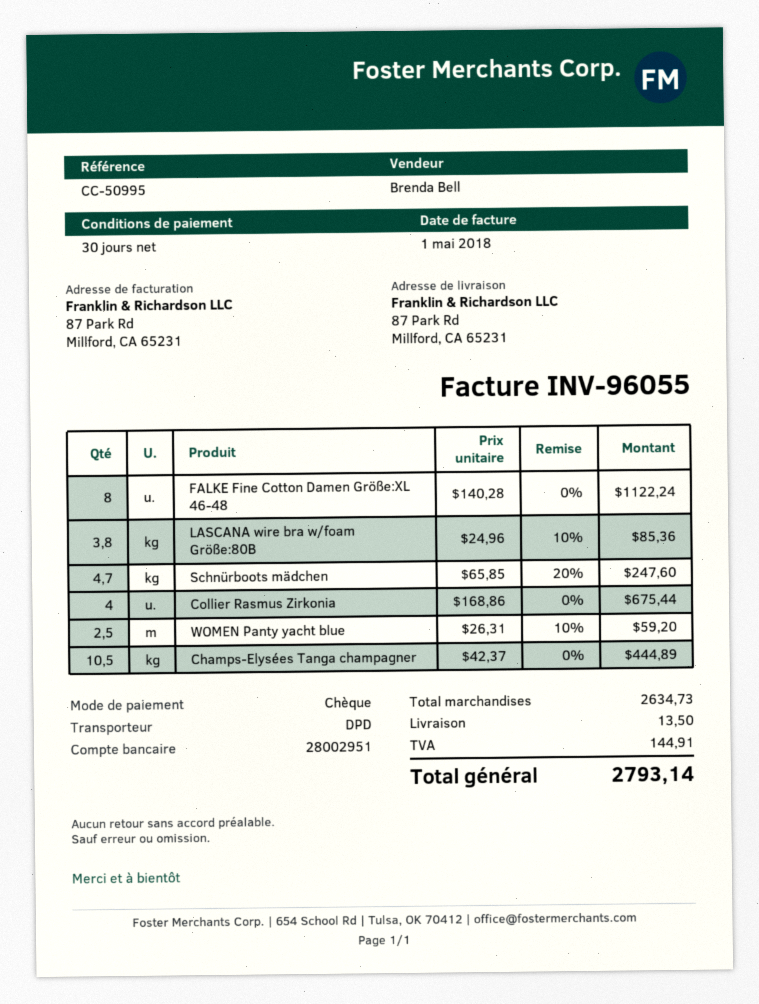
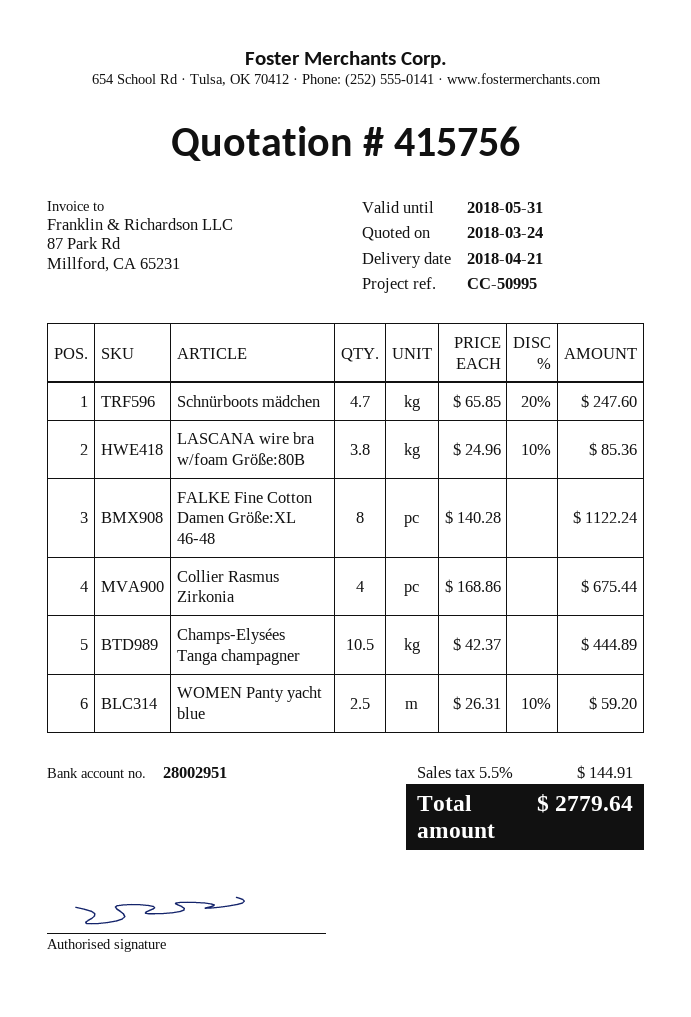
shipping: 13.50 -> none
total: 2793.14 -> 2779.64

